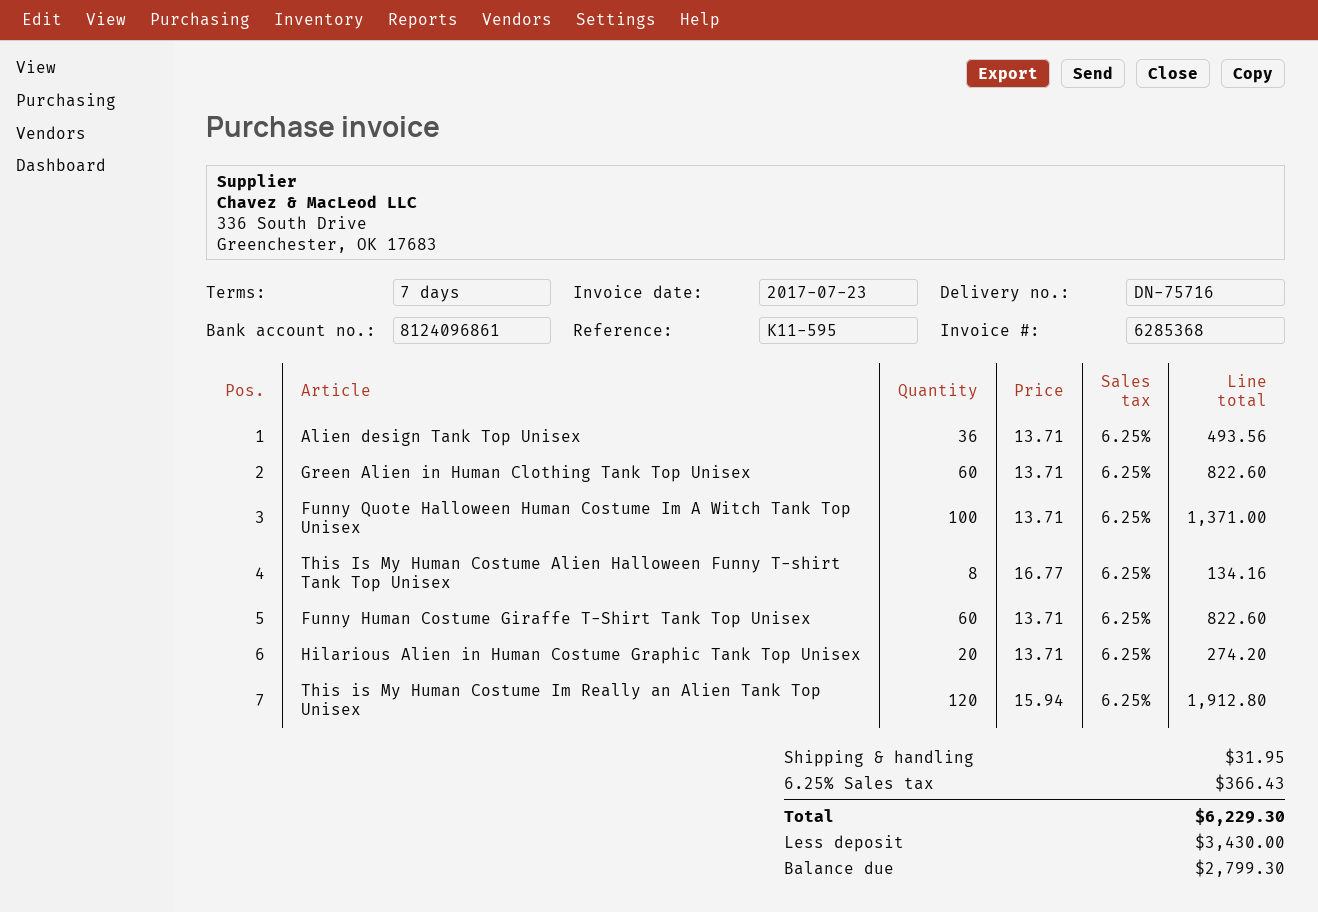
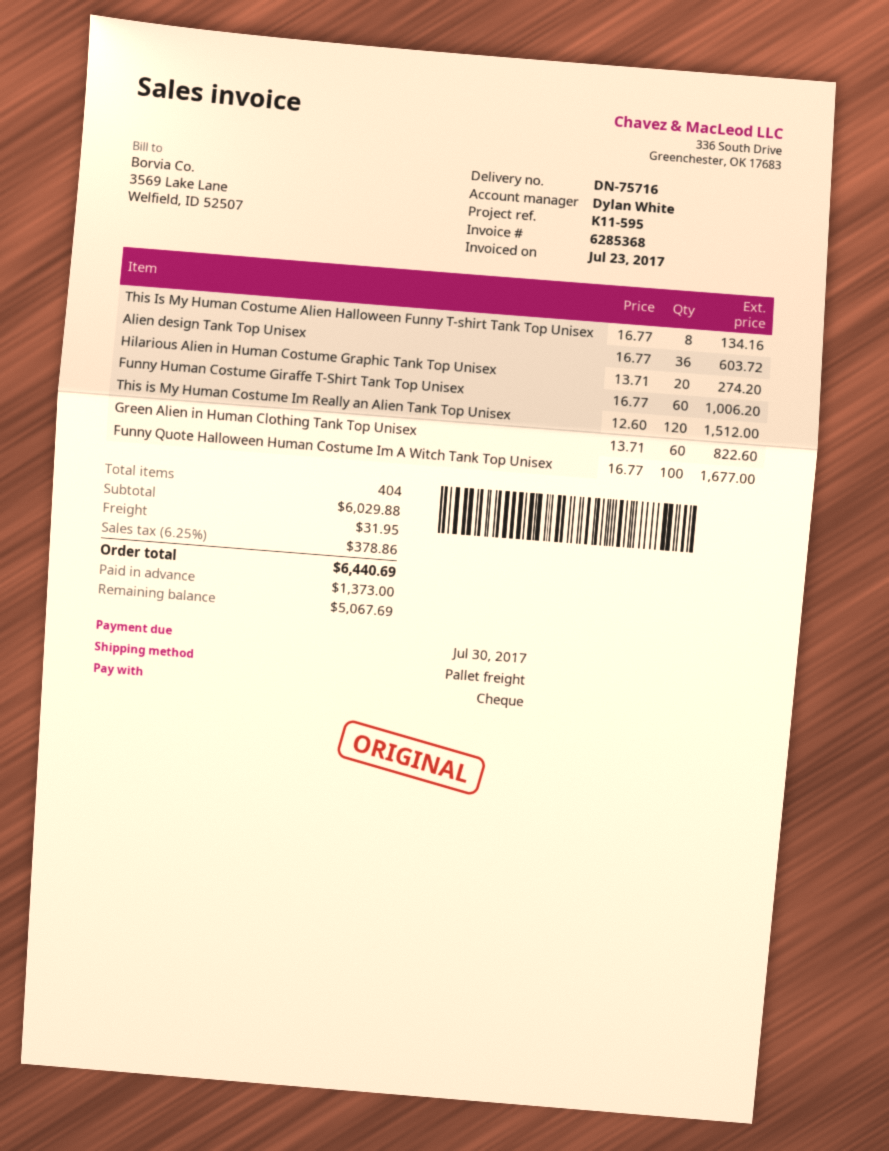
Alien design Tank Top Unisex: 36 x 13.71 = 493.56 -> 36 x 16.77 = 603.72
Funny Quote Halloween Human Costume Im A Witch Tank Top Unisex: 100 x 13.71 = 1371.00 -> 100 x 16.77 = 1677.00
Funny Human Costume Giraffe T-Shirt Tank Top Unisex: 60 x 13.71 = 822.60 -> 60 x 16.77 = 1006.20
This is My Human Costume Im Really an Alien Tank Top Unisex: 120 x 15.94 = 1912.80 -> 120 x 12.60 = 1512.00
tax: 6.25% = 366.43 -> 6.25% = 378.86
total: 6229.30 -> 6440.69
deposit: 3430.00 -> 1373.00
balance: 2799.30 -> 5067.69

